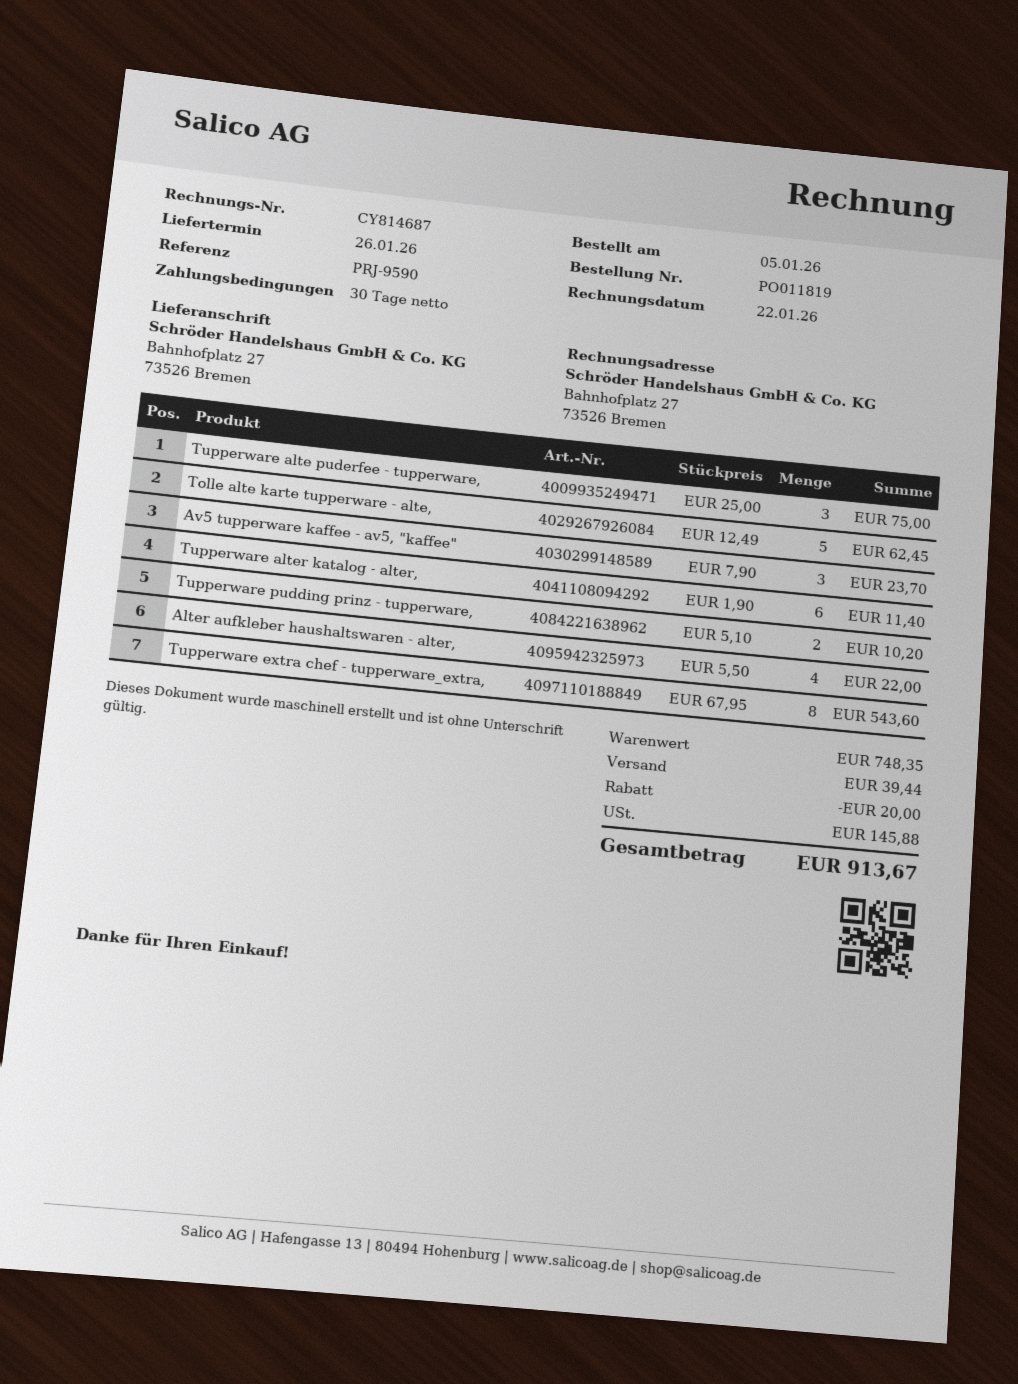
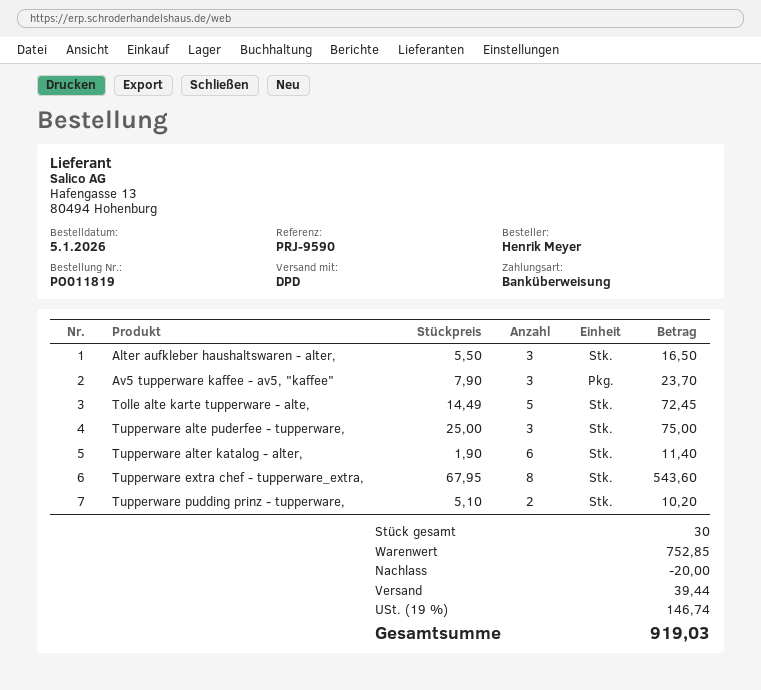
Tolle alte karte tupperware - alte,: 5 x 12.49 = 62.45 -> 5 x 14.49 = 72.45
Alter aufkleber haushaltswaren - alter,: 4 x 5.50 = 22.00 -> 3 x 5.50 = 16.50
subtotal: 748.35 -> 752.85
tax: 145.88 -> 146.74
total: 913.67 -> 919.03

